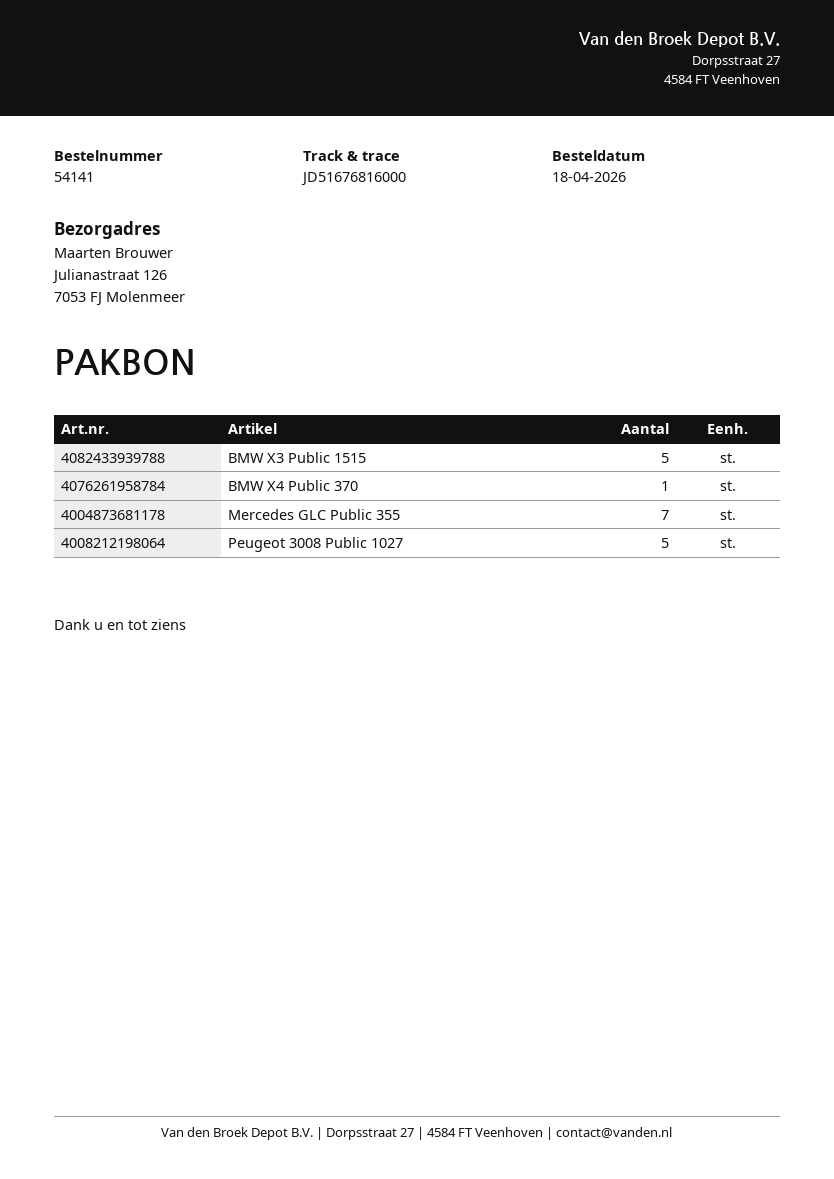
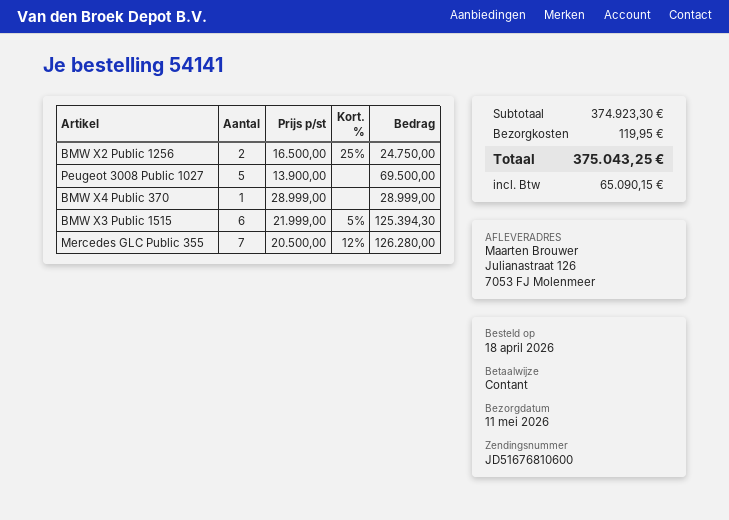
tracking number: JD51676816000 -> JD51676810600
BMW X3 Public 1515: 5 -> 6
BMW X2 Public 1256: none -> 2

